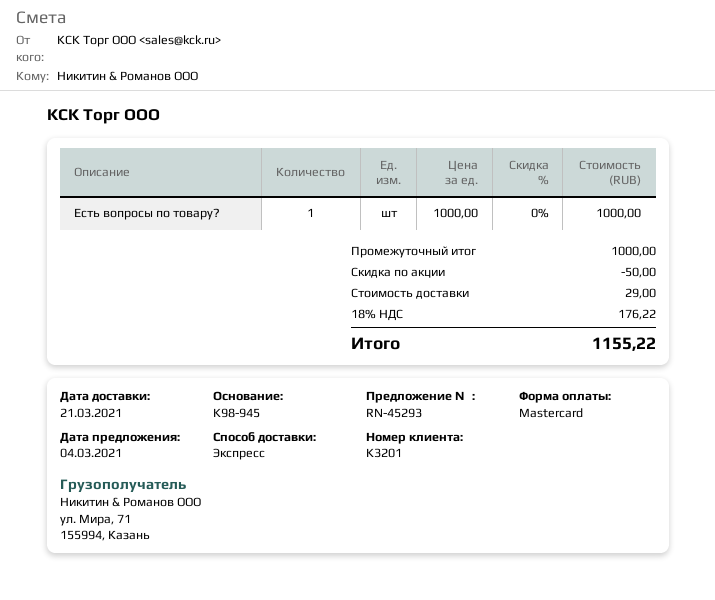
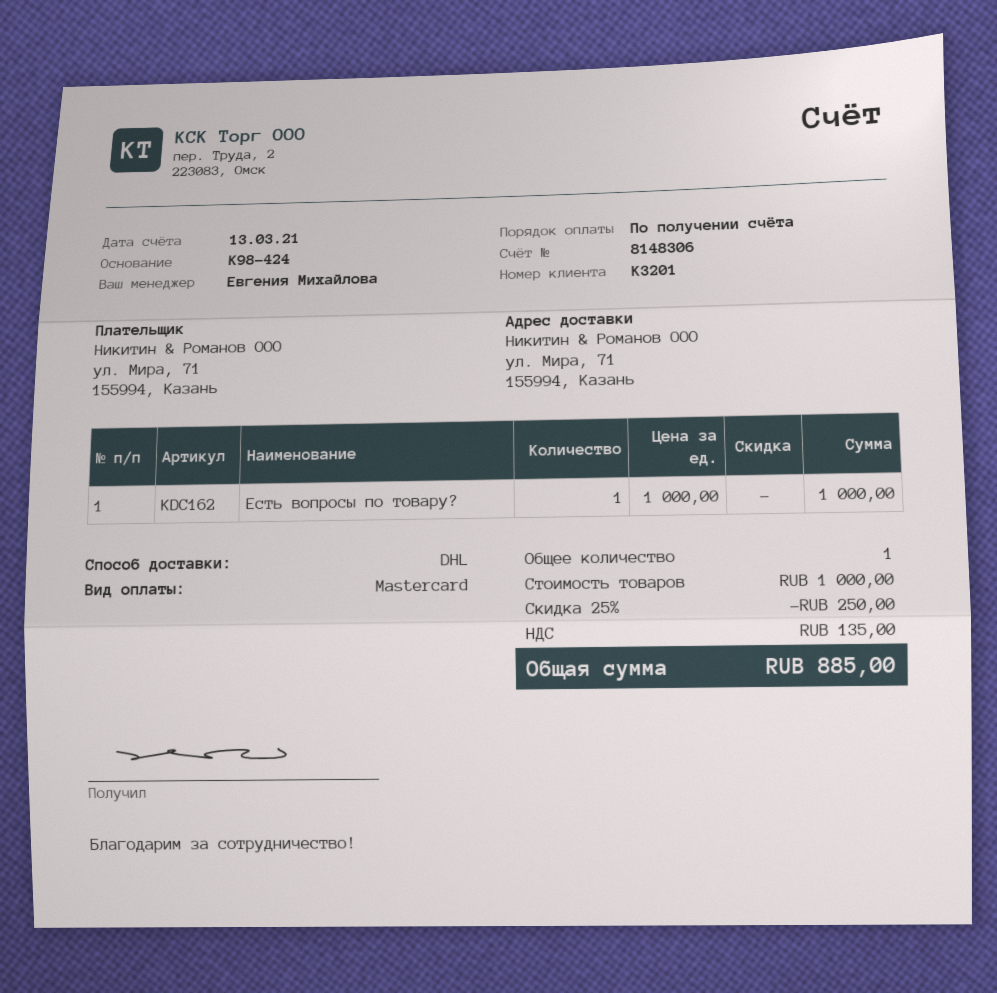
reference: K98-945 -> K98-424
shipping method: express -> DHL
discount: 50.00 -> 250.00
shipping: 29.00 -> none
tax: 176.22 -> 135.00
total: 1155.22 -> 885.00

